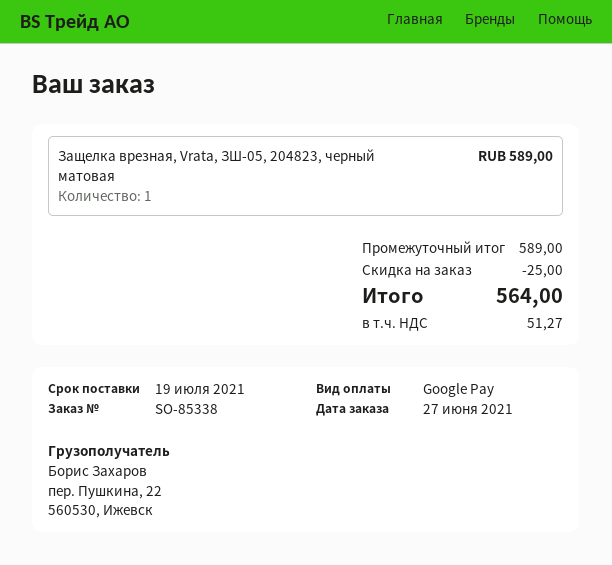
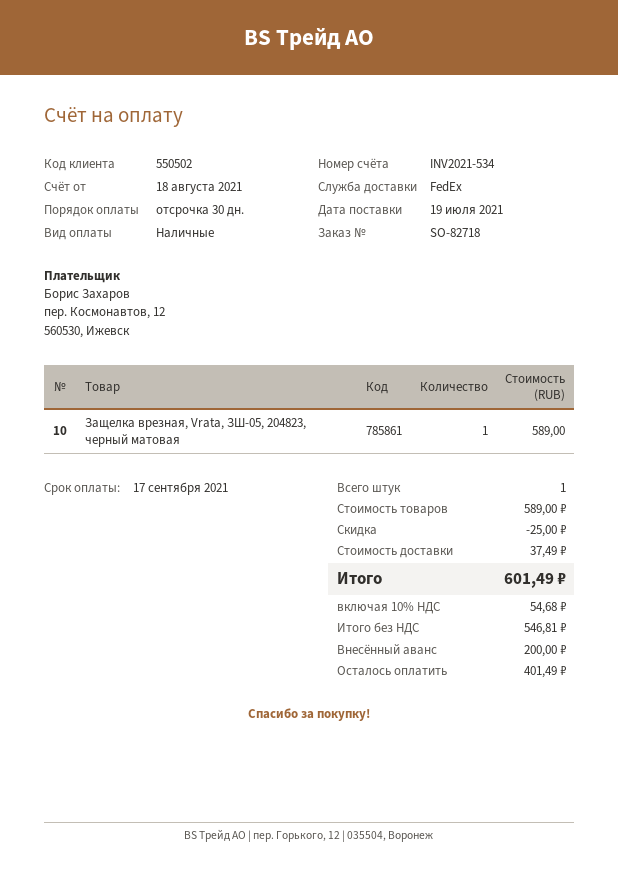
order number: SO-85338 -> SO-82718
payment method: Google Pay -> cash
shipping: none -> 37.49
tax: 51.27 -> 54.68
total: 564.00 -> 601.49

